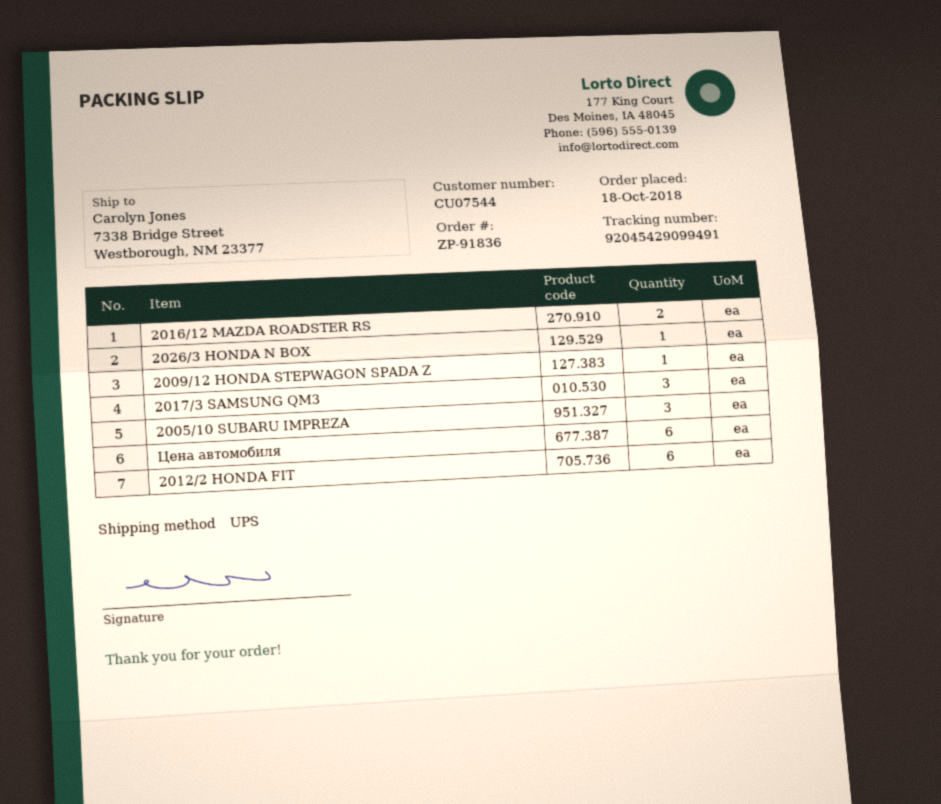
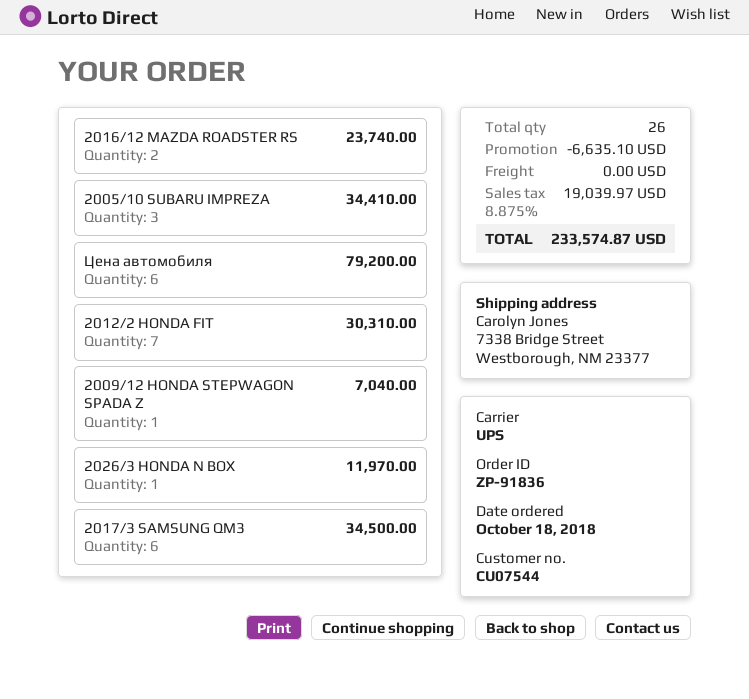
2017/3 SAMSUNG QM3: 3 -> 6
2012/2 HONDA FIT: 6 -> 7

